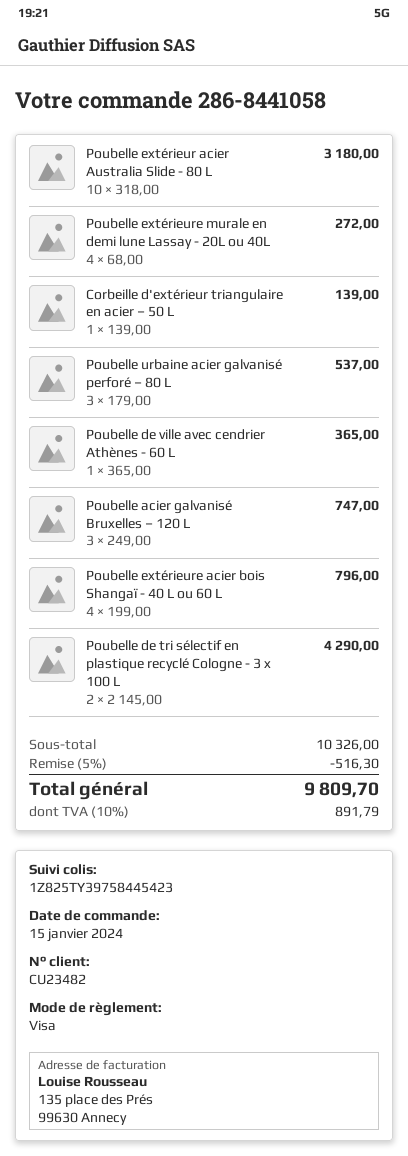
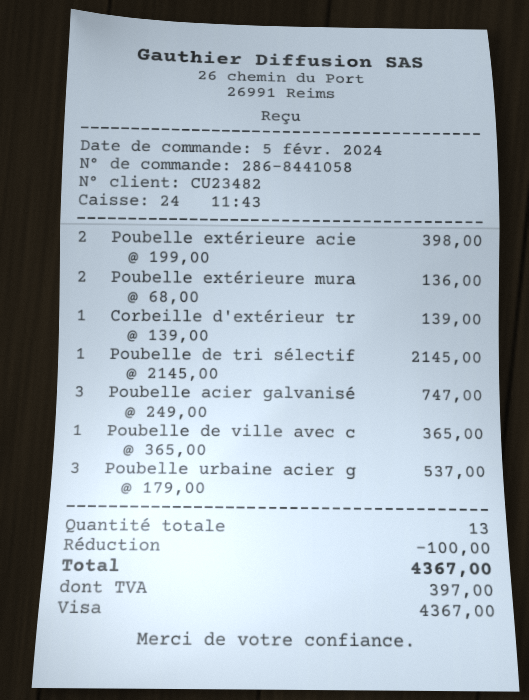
order date: 2024-01-15 -> 2024-02-05
Poubelle extérieur acier Australia Slide - 80 L: 10 x 318.00 = 3180.00 -> none
Poubelle extérieure murale en demi lune Lassay - 20L ou 40L: 4 x 68.00 = 272.00 -> 2 x 68.00 = 136.00
Poubelle extérieure acier bois Shangaï - 40 L ou 60 L: 4 x 199.00 = 796.00 -> 2 x 199.00 = 398.00
Poubelle de tri sélectif en plastique recyclé Cologne - 3 x 100 L: 2 x 2145.00 = 4290.00 -> 1 x 2145.00 = 2145.00
discount: 516.30 -> 100.00
tax: 891.79 -> 397.00
total: 9809.70 -> 4367.00

